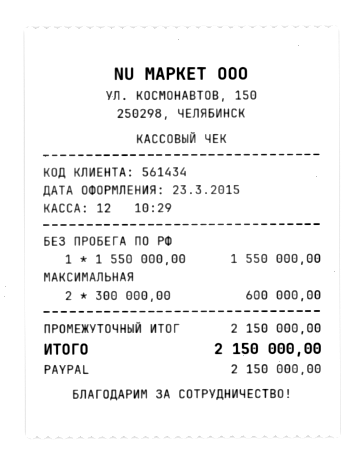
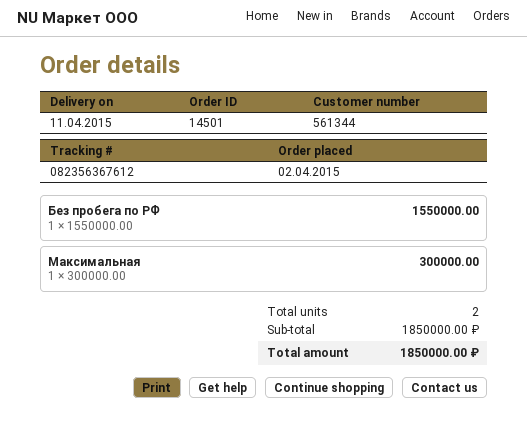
order date: 2015-03-23 -> 2015-04-02
customer number: 561434 -> 561344
МАКСИМАЛЬНАЯ: 2 x 300000.00 = 600000.00 -> 1 x 300000.00 = 300000.00
subtotal: 2150000.00 -> 1850000.00
total: 2150000.00 -> 1850000.00

